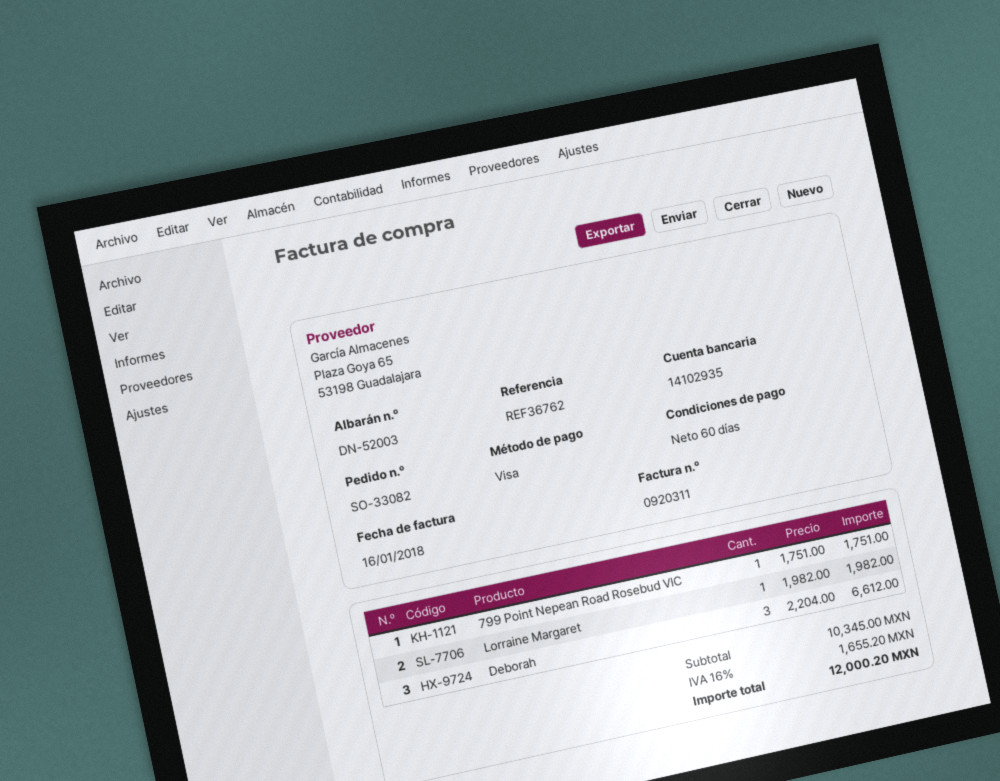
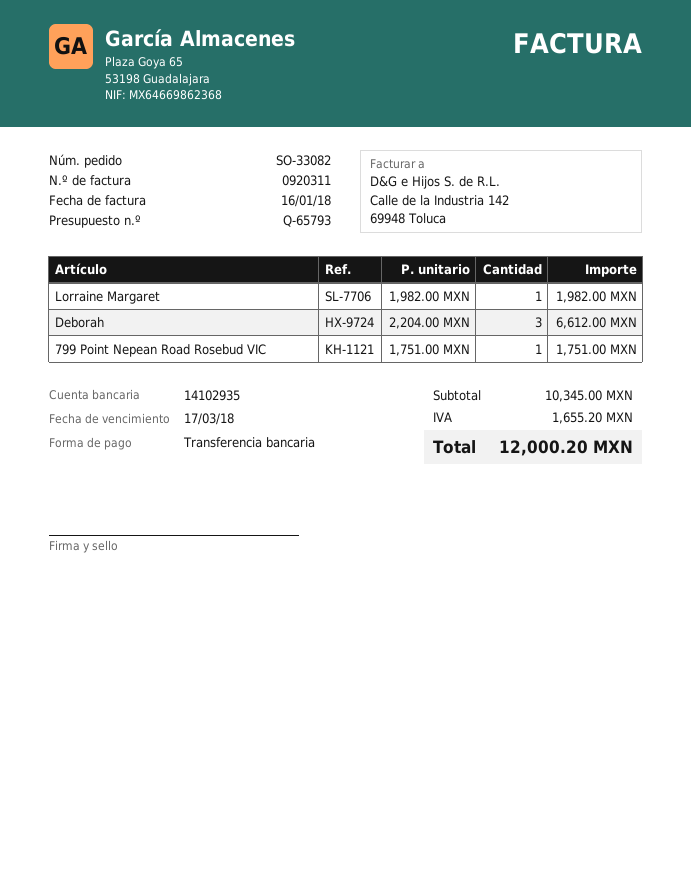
payment method: Visa -> bank transfer

